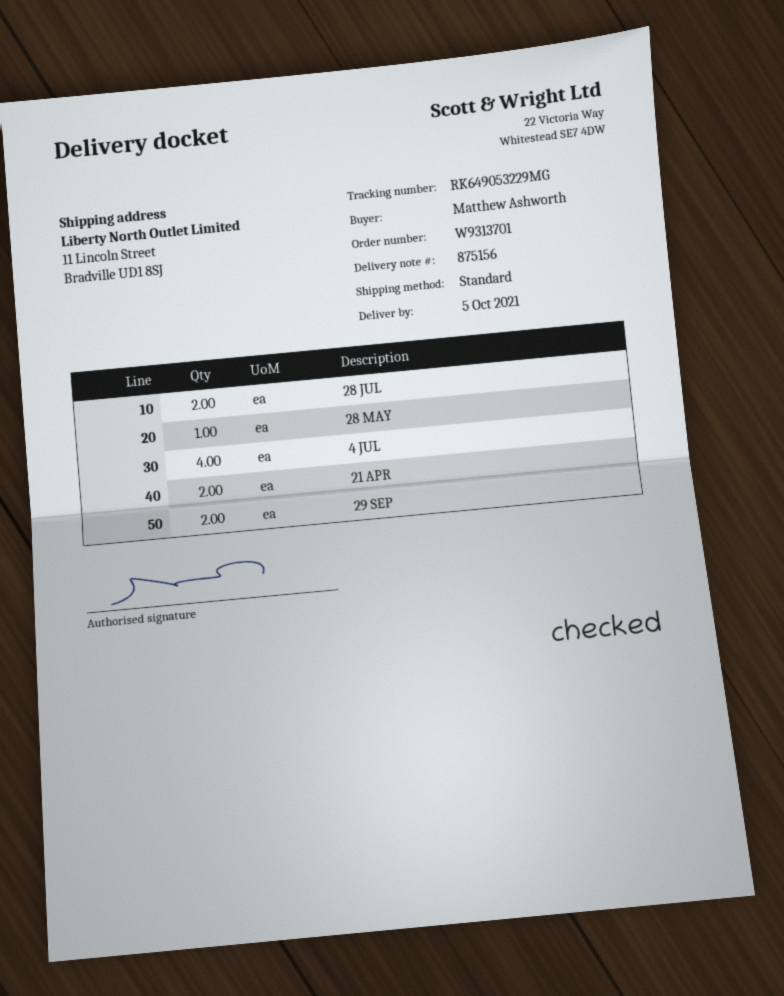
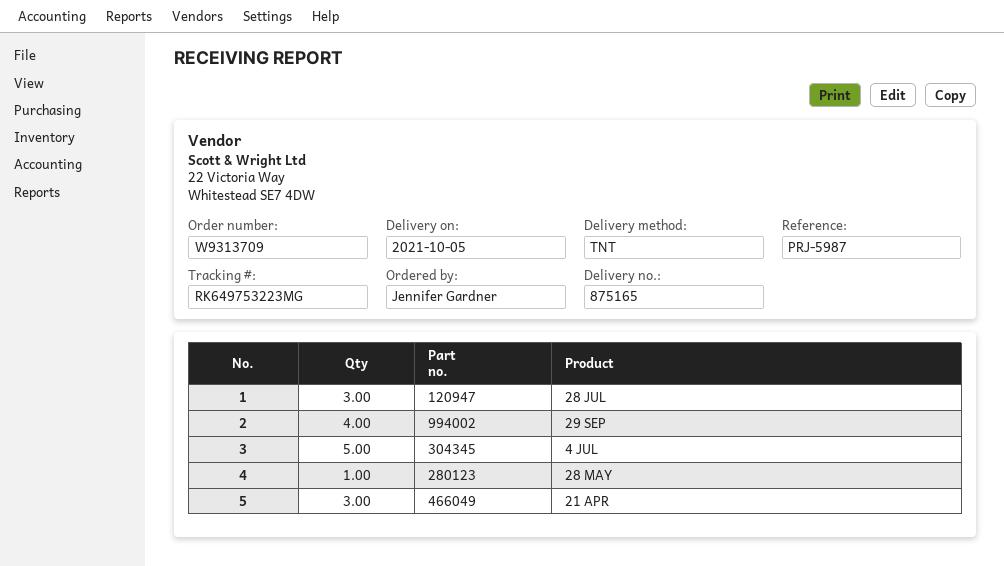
order number: W9313701 -> W9313709
delivery note number: 875156 -> 875165
ordered by: Matthew Ashworth -> Jennifer Gardner
shipping method: standard -> TNT
tracking number: RK649053229MG -> RK649753223MG
28 JUL: 2 -> 3
4 JUL: 4 -> 5
21 APR: 2 -> 3
29 SEP: 2 -> 4

